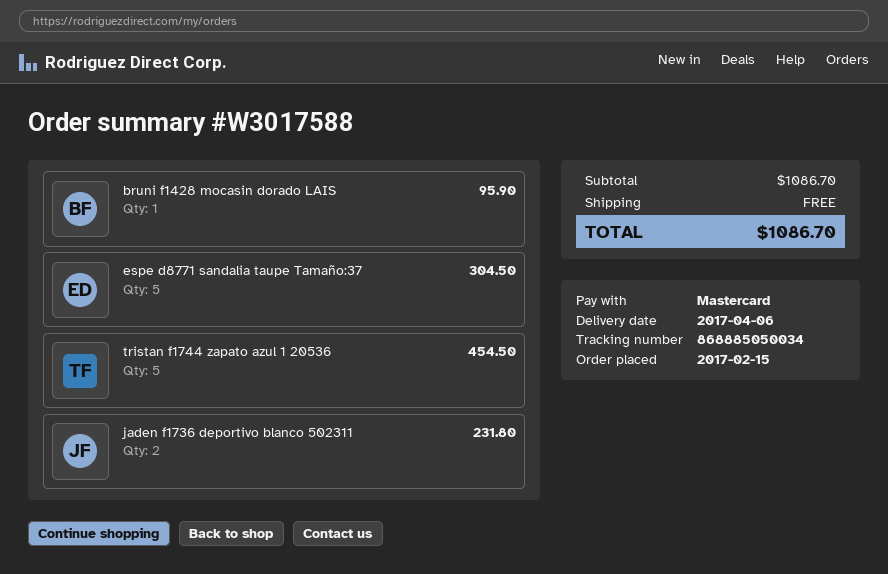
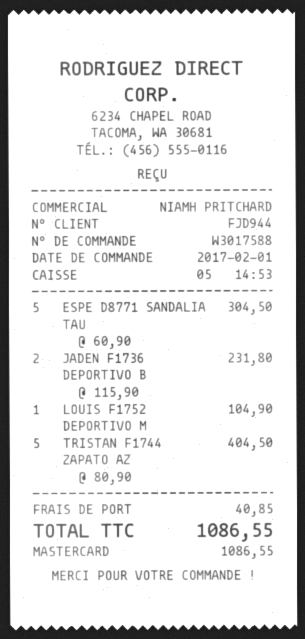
order date: 2017-02-15 -> 2017-02-01
bruni f1428 mocasin dorado LAIS: 1 for 95.90 -> none
tristan f1744 zapato azul 1 20536: 5 for 454.50 -> 5 for 404.50
LOUIS F1752 DEPORTIVO M: none -> 1 for 104.90
shipping: 0.00 -> 40.85
total: 1086.70 -> 1086.55

